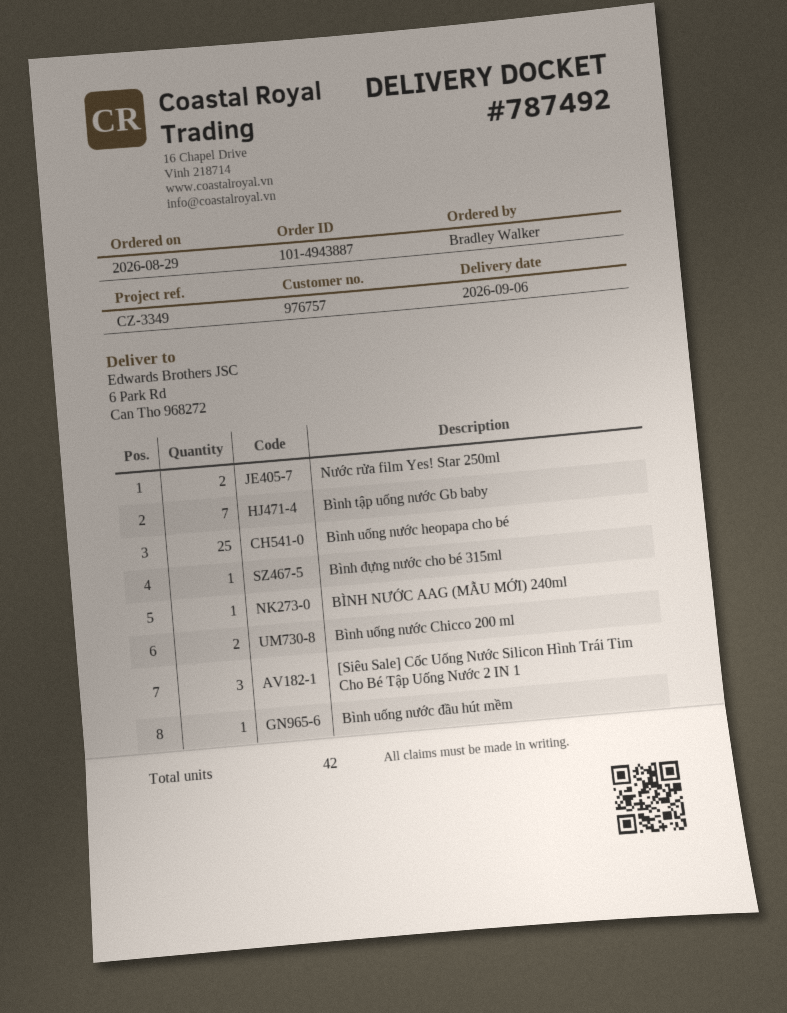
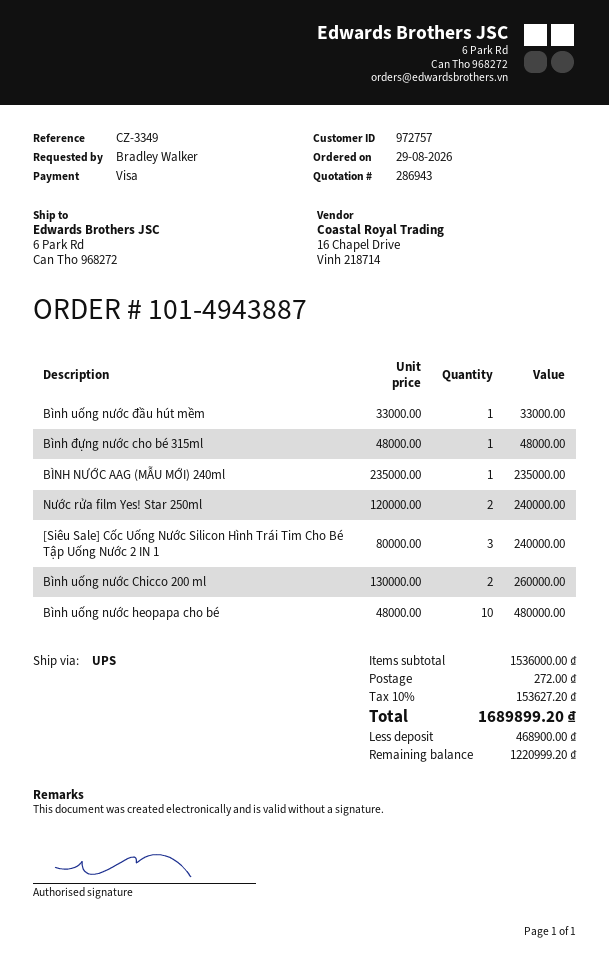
customer number: 976757 -> 972757
Bình tập uống nước Gb baby: 7 -> none
Bình uống nước heopapa cho bé: 25 -> 10

